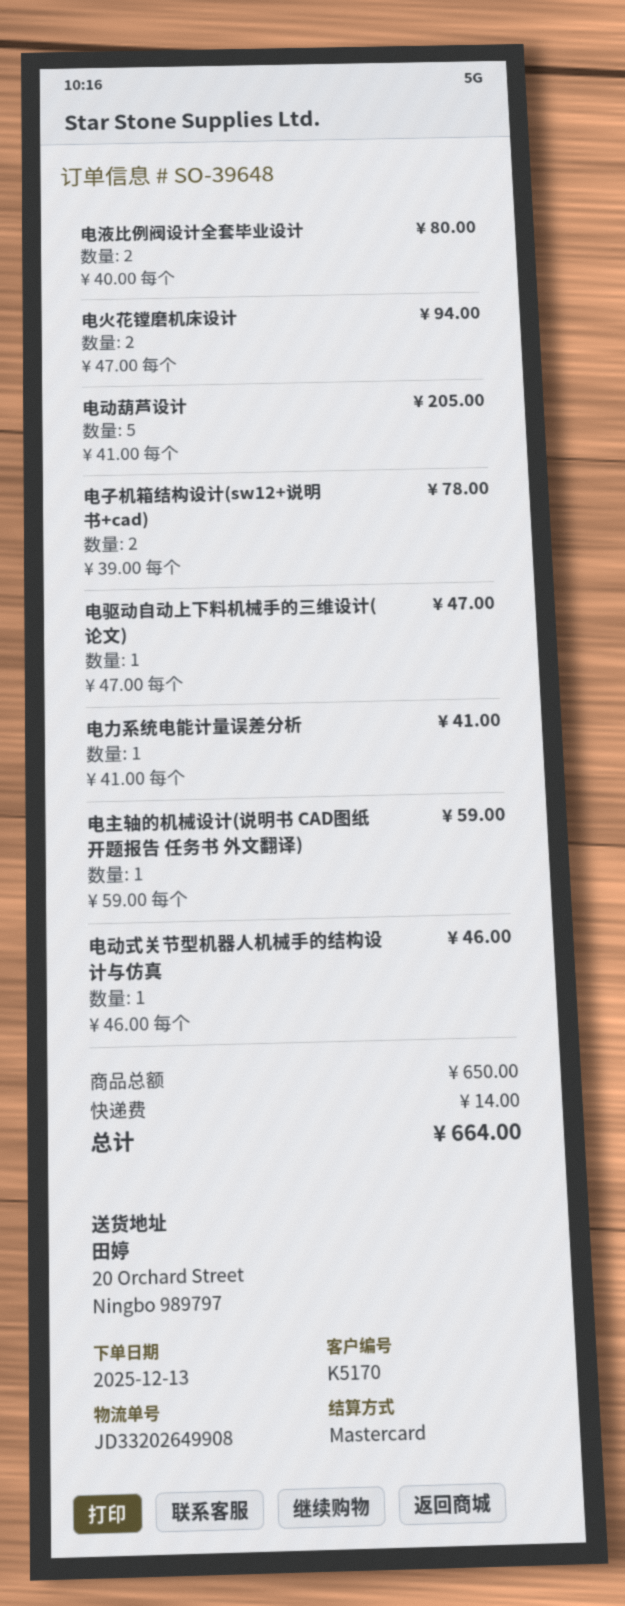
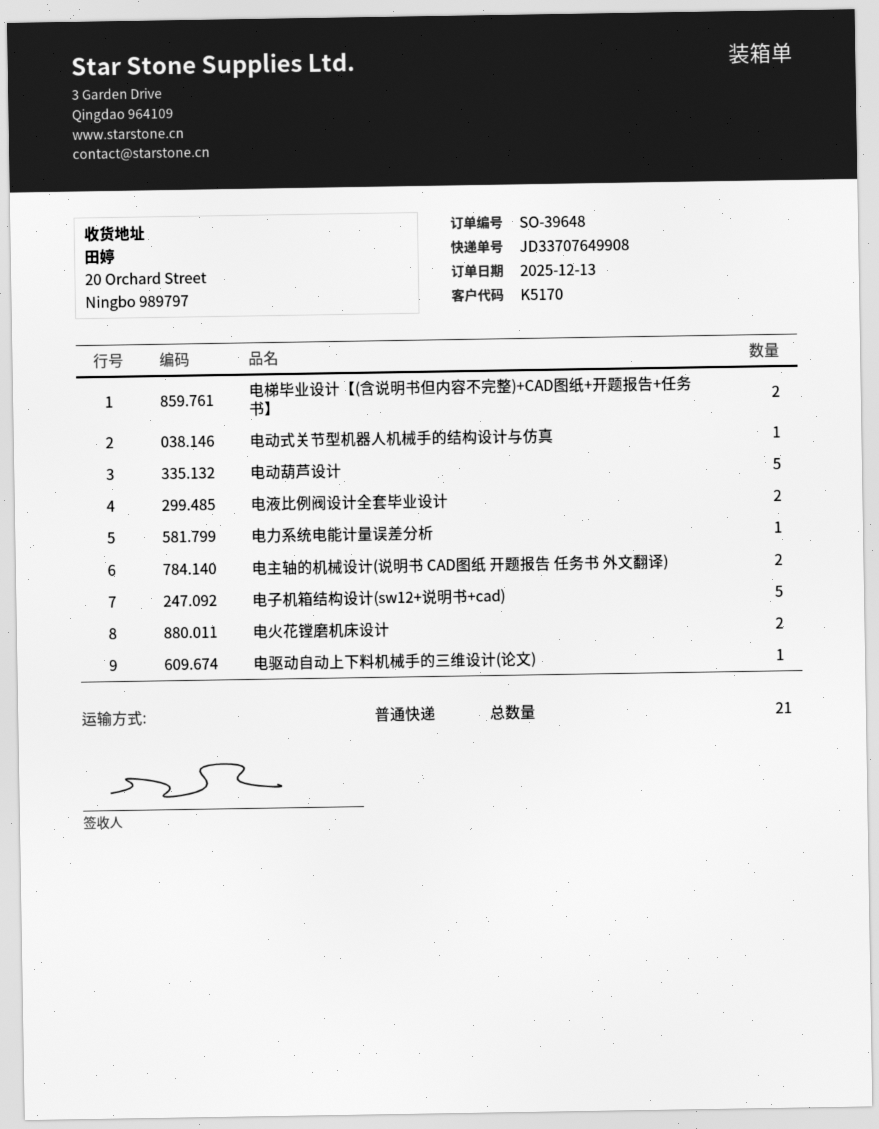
tracking number: JD33202649908 -> JD33707649908
电子机箱结构设计(sw12+说明书+cad): 2 -> 5
电主轴的机械设计(说明书 CAD图纸 开题报告 任务书 外文翻译): 1 -> 2
电梯毕业设计【(含说明书但内容不完整)+CAD图纸+开题报告+任务书】: none -> 2

